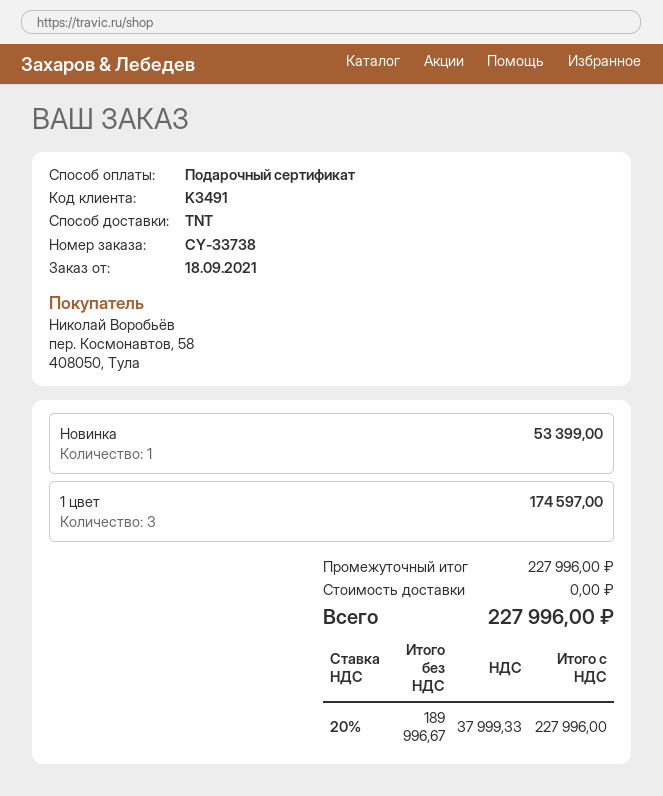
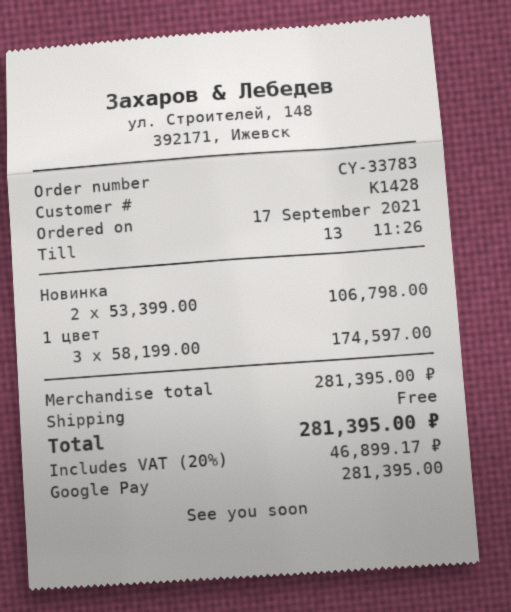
order number: CY-33738 -> CY-33783
order date: 2021-09-18 -> 2021-09-17
customer number: K3491 -> K1428
payment method: gift card -> Google Pay
Новинка: 1 for 53399.00 -> 2 for 106798.00
subtotal: 227996.00 -> 281395.00
tax: 20% = 37999.33 -> 20% = 46899.17
total: 227996.00 -> 281395.00

